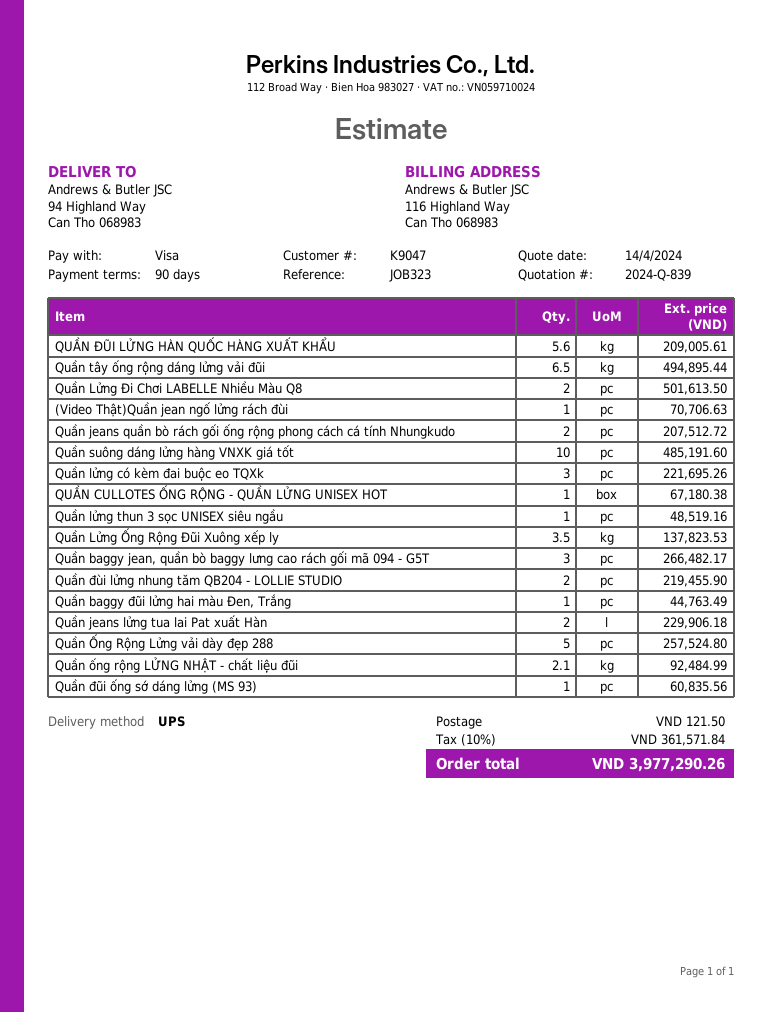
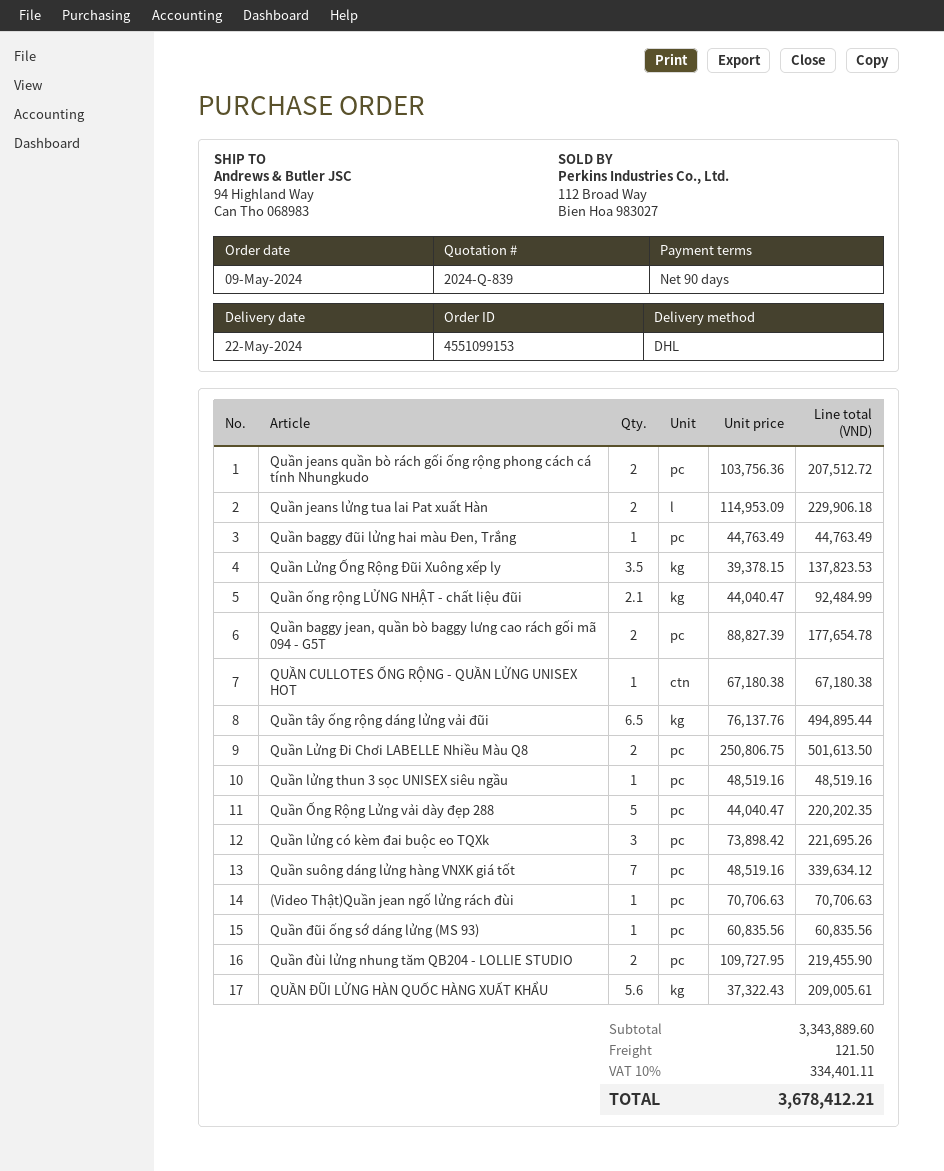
shipping method: UPS -> DHL
Quần suông dáng lửng hàng VNXK giá tốt: 10 for 485191.60 -> 7 for 339634.12
Quần baggy jean, quần bò baggy lưng cao rách gối mã 094 - G5T: 3 for 266482.17 -> 2 for 177654.78
Quần Ống Rộng Lửng vải dày đẹp 288: 5 for 257524.80 -> 5 for 220202.35
tax: 10% = 361571.84 -> 10% = 334401.11
total: 3977290.26 -> 3678412.21

